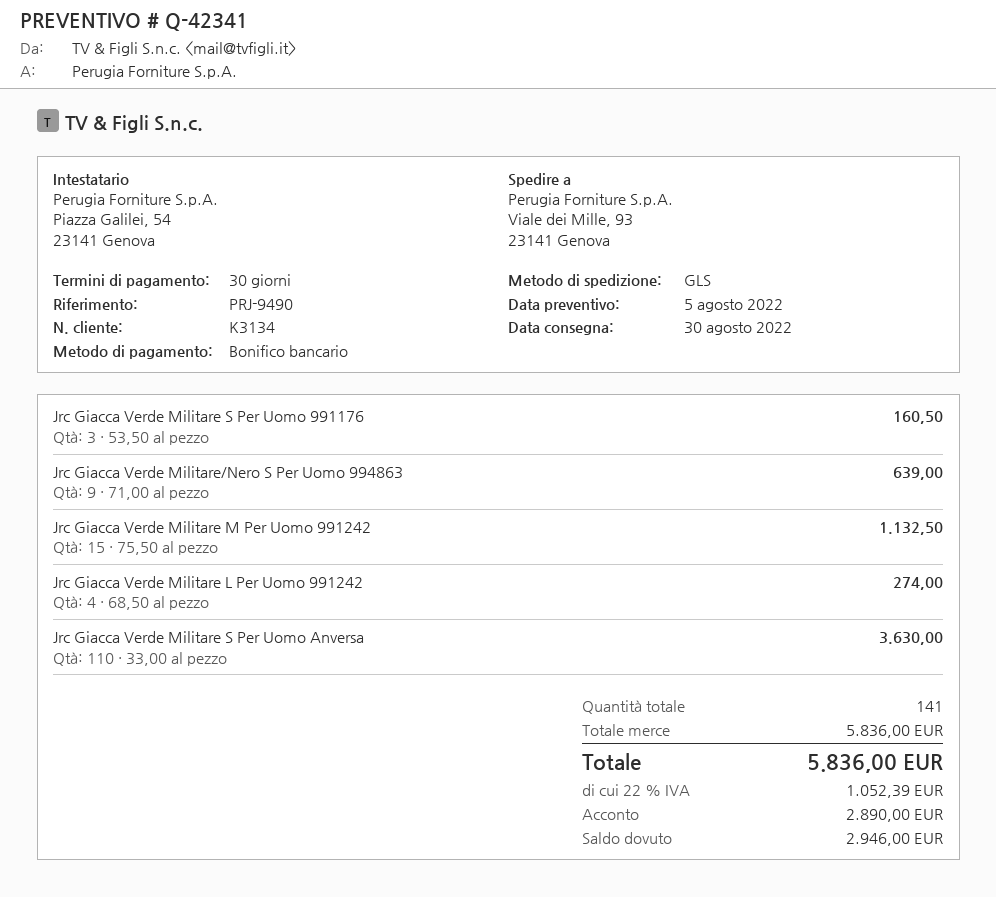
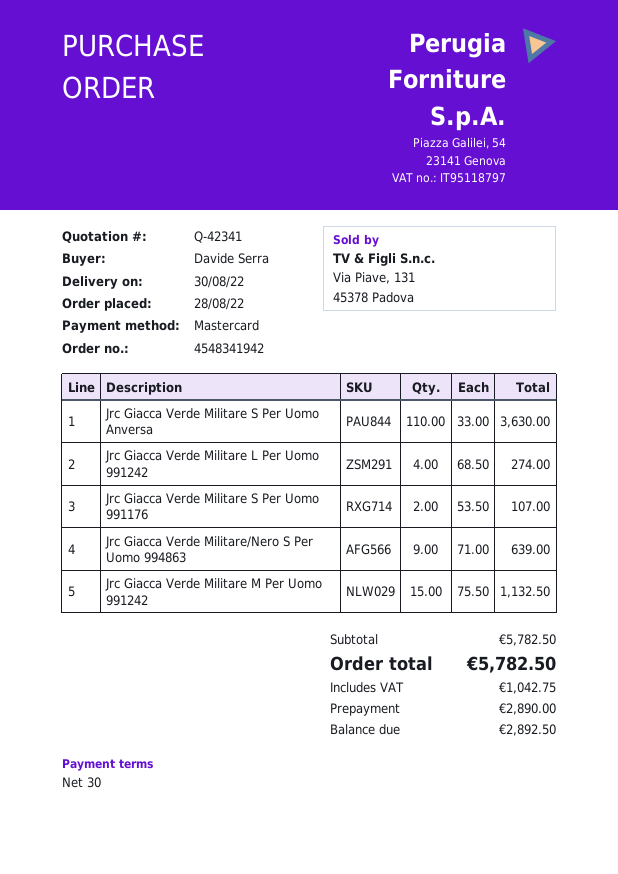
payment method: bank transfer -> Mastercard
Jrc Giacca Verde Militare S Per Uomo 991176: 3 x 53.50 = 160.50 -> 2 x 53.50 = 107.00
subtotal: 5836.00 -> 5782.50
tax: 1052.39 -> 1042.75
total: 5836.00 -> 5782.50
balance: 2946.00 -> 2892.50

